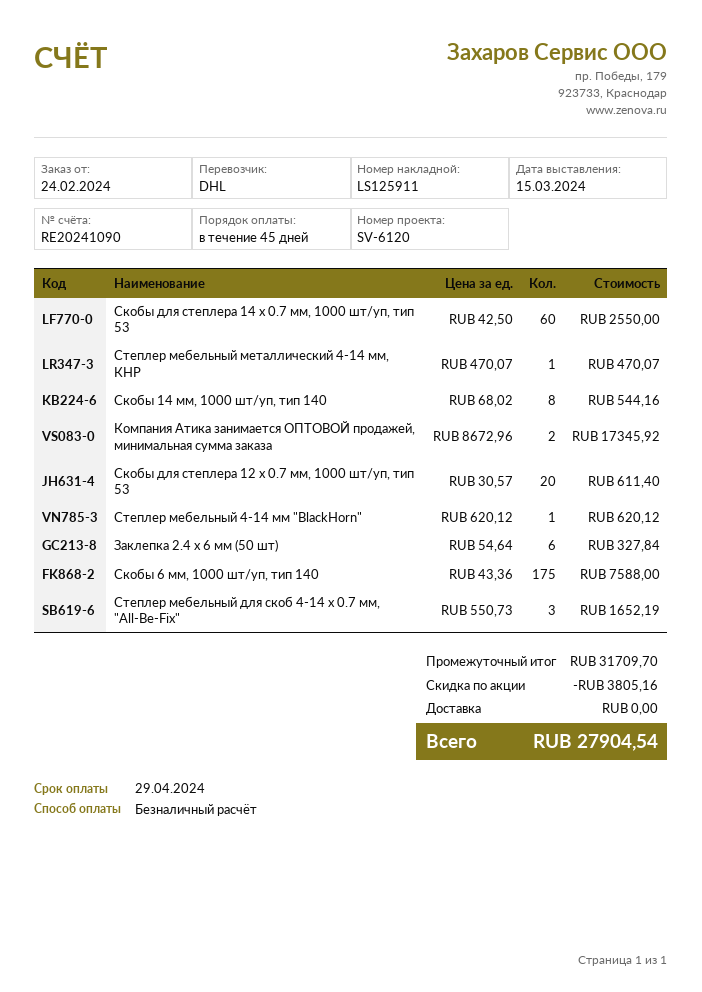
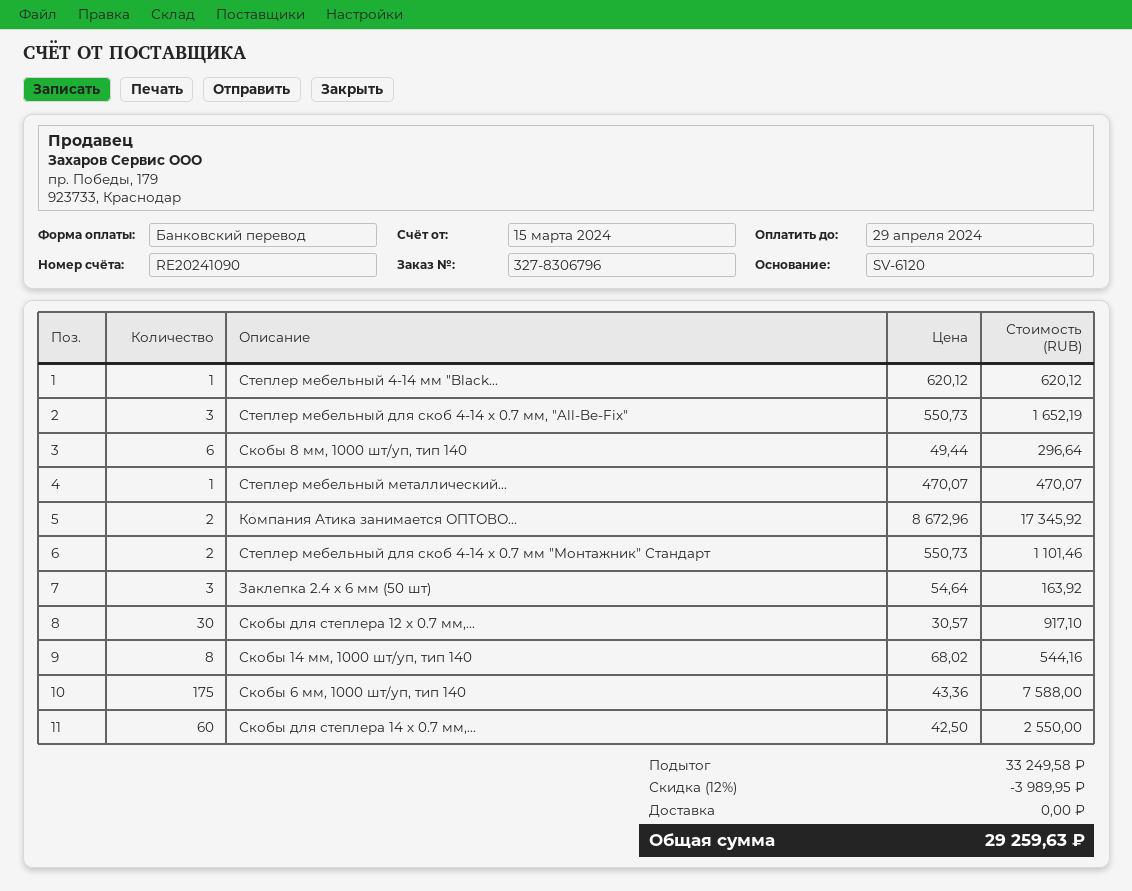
Скобы для степлера 12 х 0.7 мм, 1000 шт/уп, тип 53: 20 x 30.57 = 611.40 -> 30 x 30.57 = 917.10
Заклепка 2.4 х 6 мм (50 шт): 6 x 54.64 = 327.84 -> 3 x 54.64 = 163.92
Скобы 8 мм, 1000 шт/уп, тип 140: none -> 6 x 49.44 = 296.64
Степлер мебельный для скоб 4-14 х 0.7 мм "Монтажник" Стандарт: none -> 2 x 550.73 = 1101.46
subtotal: 31709.70 -> 33249.58
discount: 3805.16 -> 3989.95
total: 27904.54 -> 29259.63

